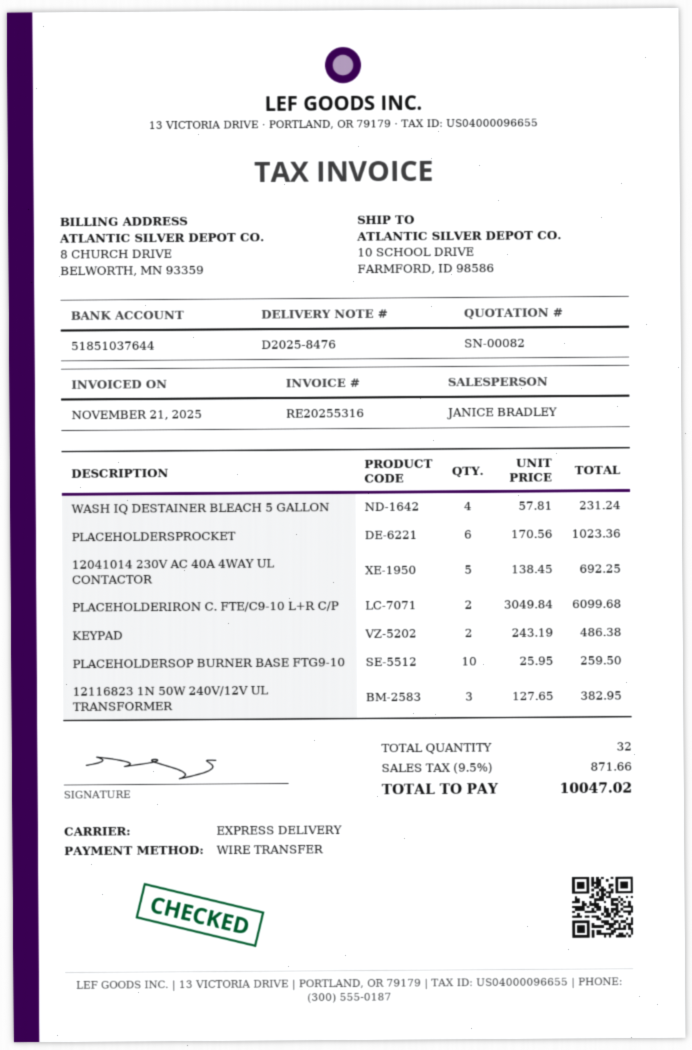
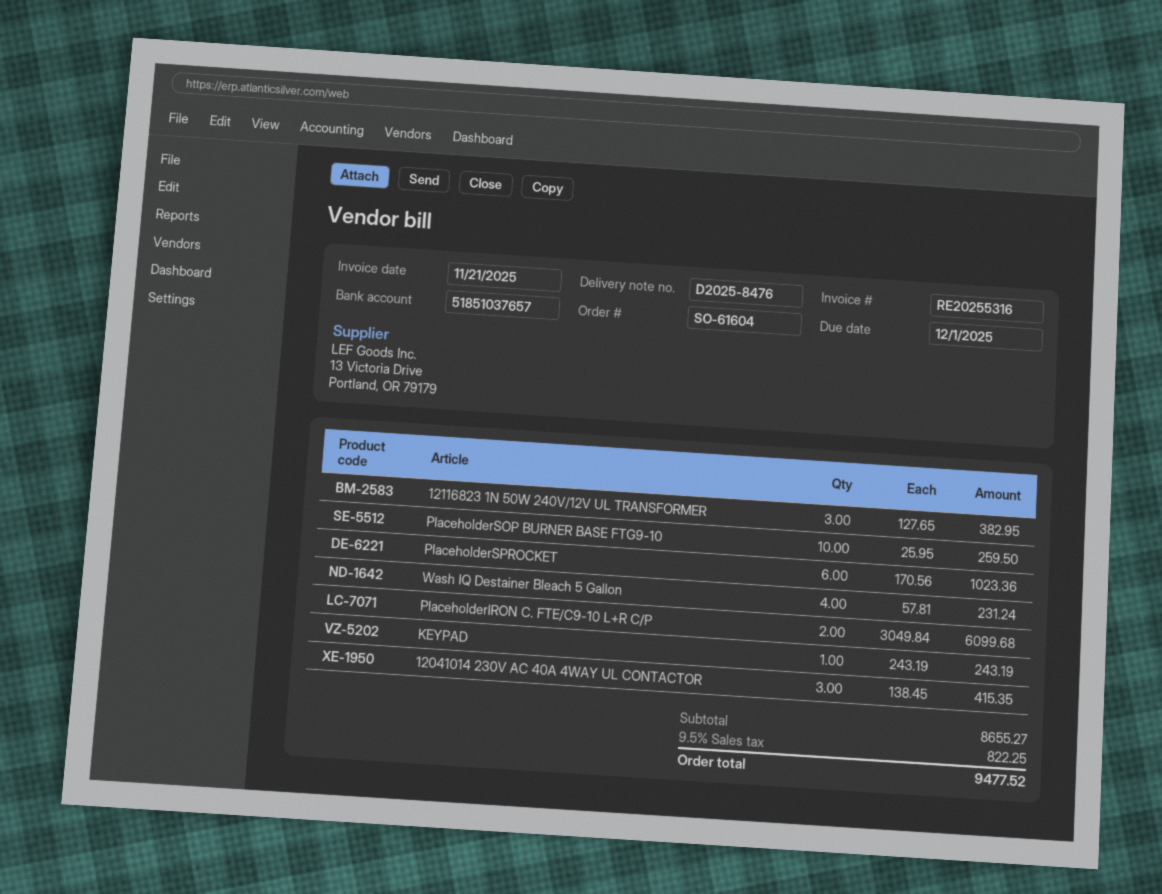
bank account: 51851037644 -> 51851037657
12041014 230V AC 40A 4WAY UL CONTACTOR: 5 x 138.45 = 692.25 -> 3 x 138.45 = 415.35
KEYPAD: 2 x 243.19 = 486.38 -> 1 x 243.19 = 243.19
tax: 9.5% = 871.66 -> 9.5% = 822.25
total: 10047.02 -> 9477.52

